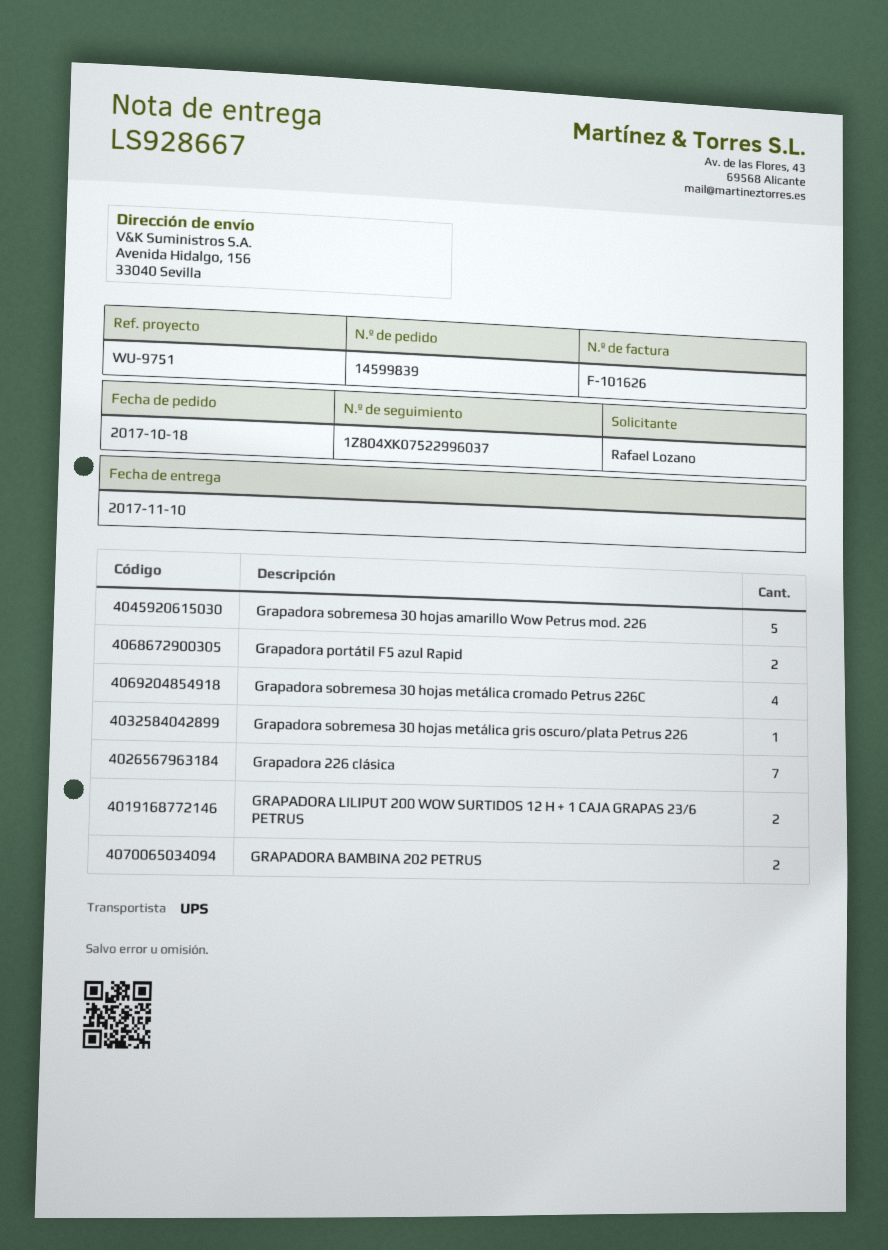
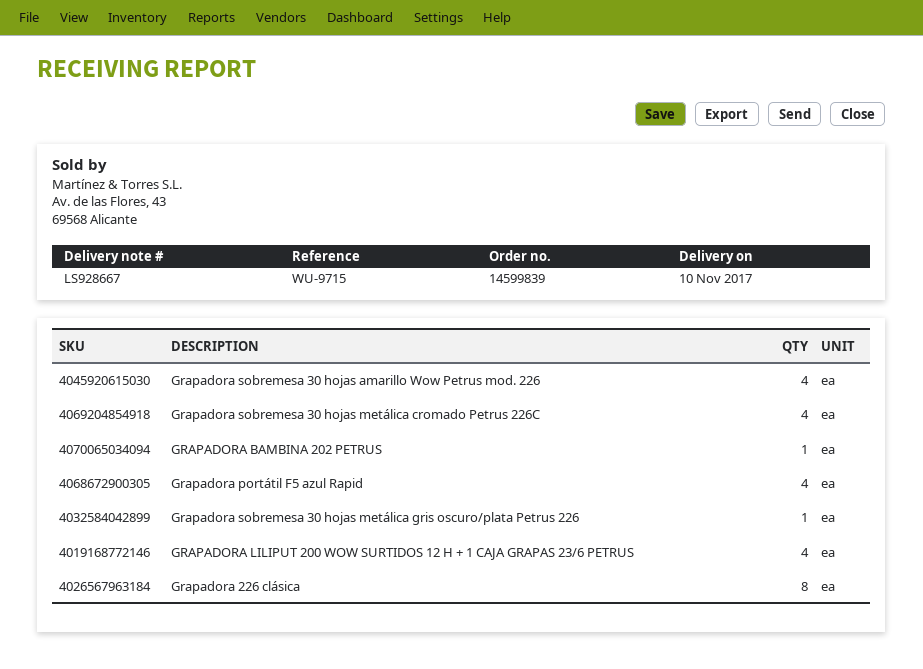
reference: WU-9751 -> WU-9715
Grapadora sobremesa 30 hojas amarillo Wow Petrus mod. 226: 5 -> 4
Grapadora portátil F5 azul Rapid: 2 -> 4
Grapadora 226 clásica: 7 -> 8
GRAPADORA LILIPUT 200 WOW SURTIDOS 12 H + 1 CAJA GRAPAS 23/6 PETRUS: 2 -> 4
GRAPADORA BAMBINA 202 PETRUS: 2 -> 1

